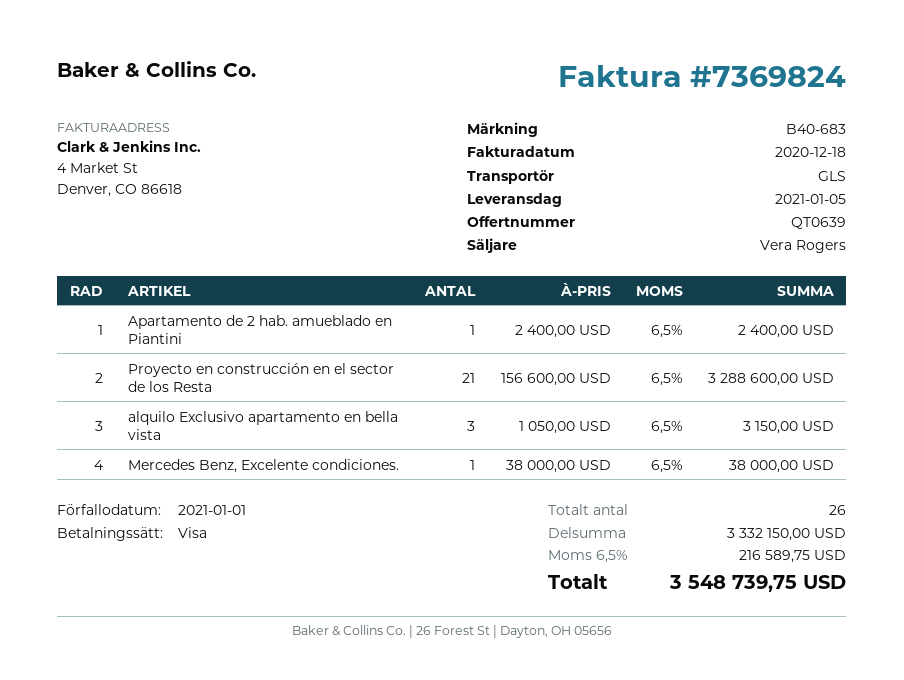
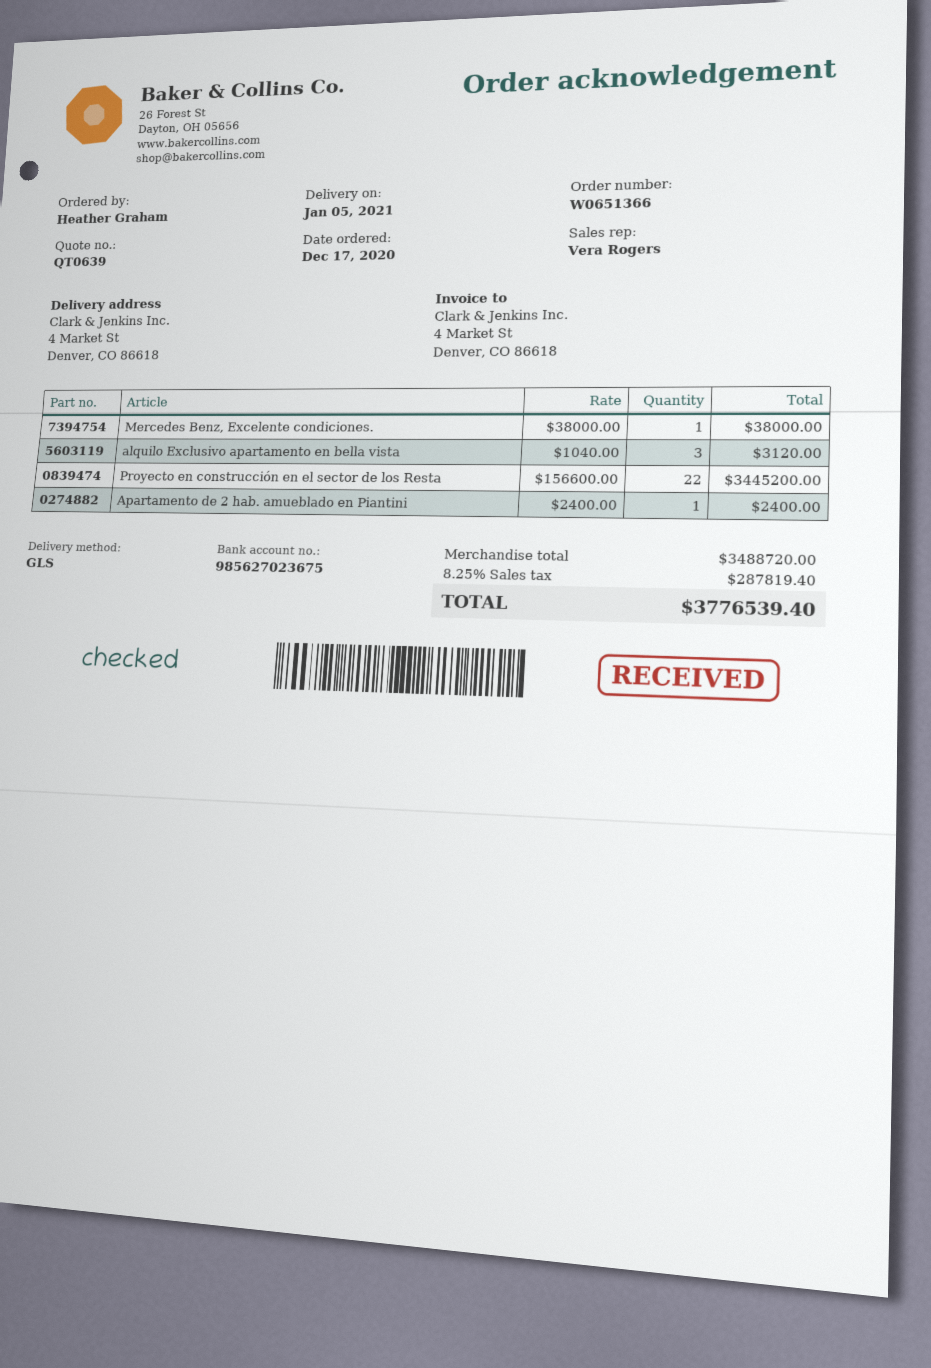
Proyecto en construcción en el sector de los Resta: 21 x 156600.00 = 3288600.00 -> 22 x 156600.00 = 3445200.00
alquilo Exclusivo apartamento en bella vista: 3 x 1050.00 = 3150.00 -> 3 x 1040.00 = 3120.00
subtotal: 3332150.00 -> 3488720.00
tax: 6.5% = 216589.75 -> 8.25% = 287819.40
total: 3548739.75 -> 3776539.40

